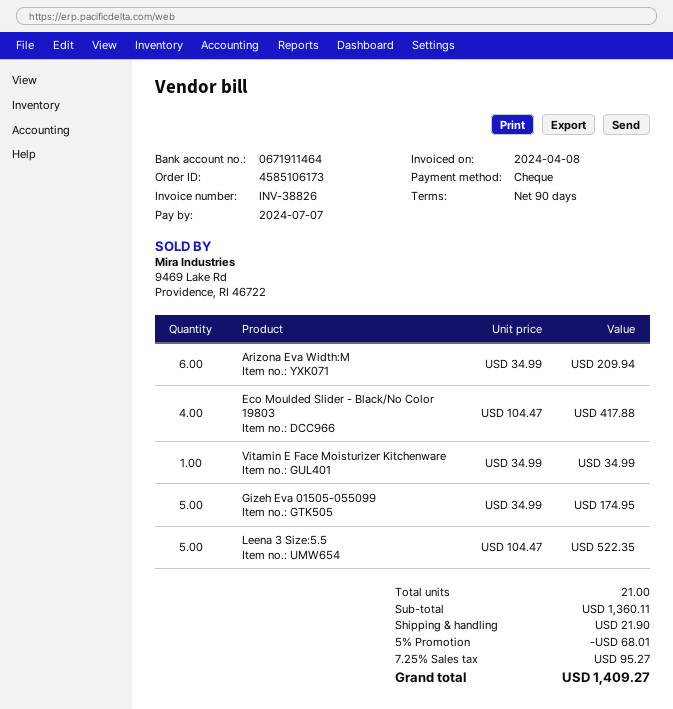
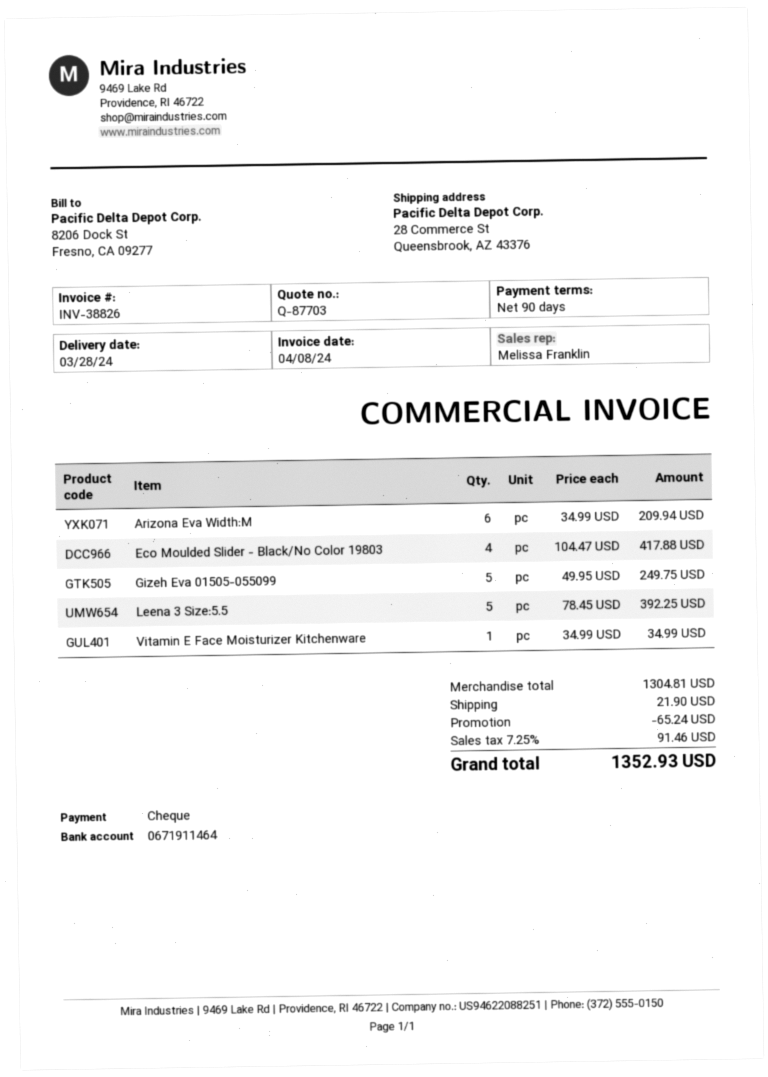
Gizeh Eva 01505-055099: 5 x 34.99 = 174.95 -> 5 x 49.95 = 249.75
Leena 3 Size:5.5: 5 x 104.47 = 522.35 -> 5 x 78.45 = 392.25
subtotal: 1360.11 -> 1304.81
discount: 68.01 -> 65.24
tax: 7.25% = 95.27 -> 7.25% = 91.46
total: 1409.27 -> 1352.93

